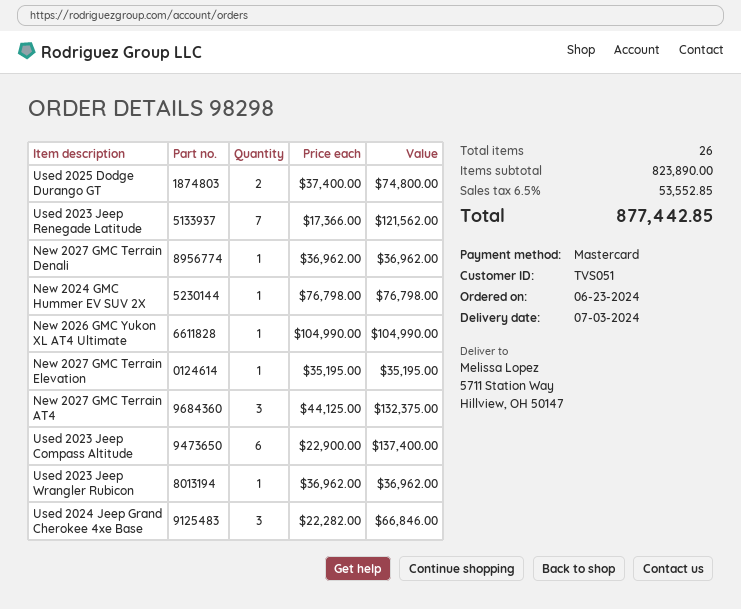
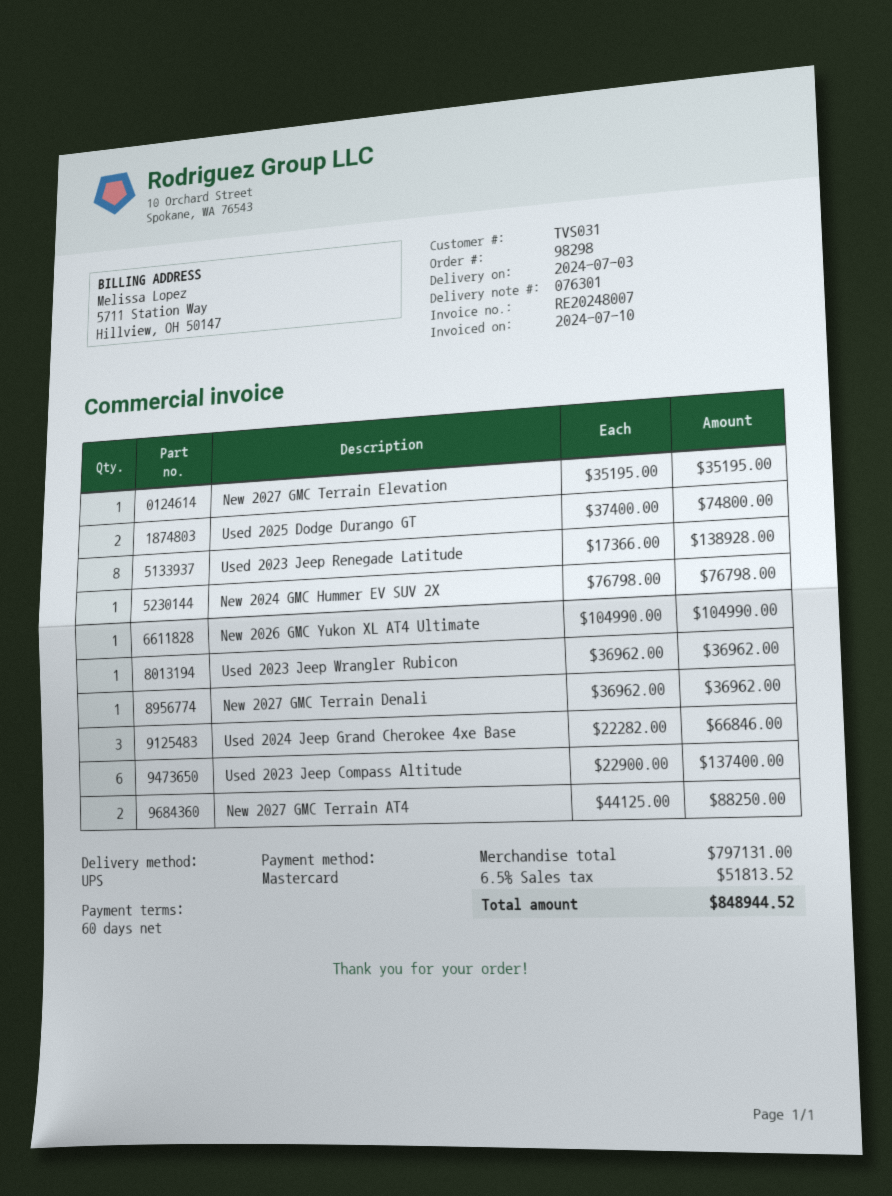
customer number: TVS051 -> TVS031
Used 2023 Jeep Renegade Latitude: 7 x 17366.00 = 121562.00 -> 8 x 17366.00 = 138928.00
New 2027 GMC Terrain AT4: 3 x 44125.00 = 132375.00 -> 2 x 44125.00 = 88250.00
subtotal: 823890.00 -> 797131.00
tax: 6.5% = 53552.85 -> 6.5% = 51813.52
total: 877442.85 -> 848944.52

